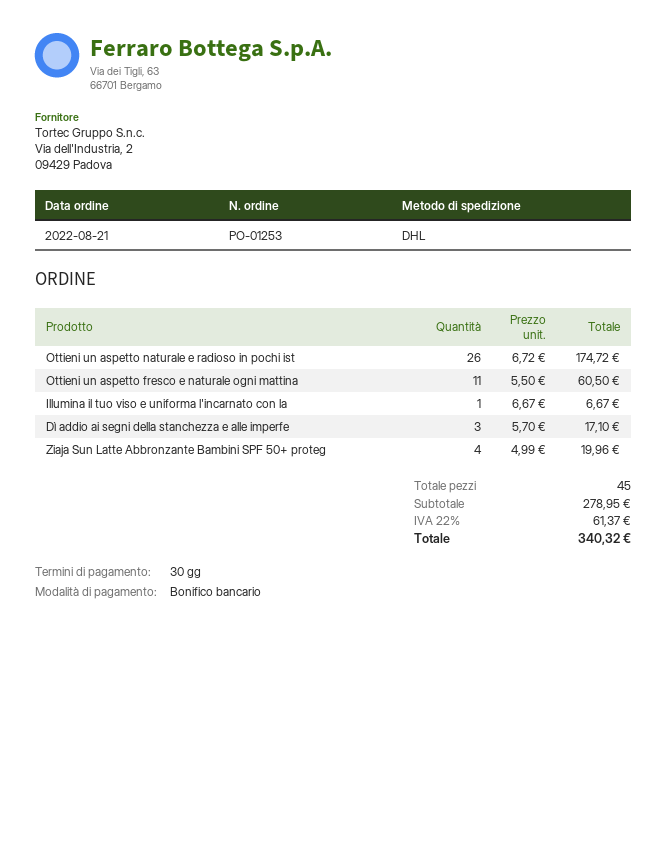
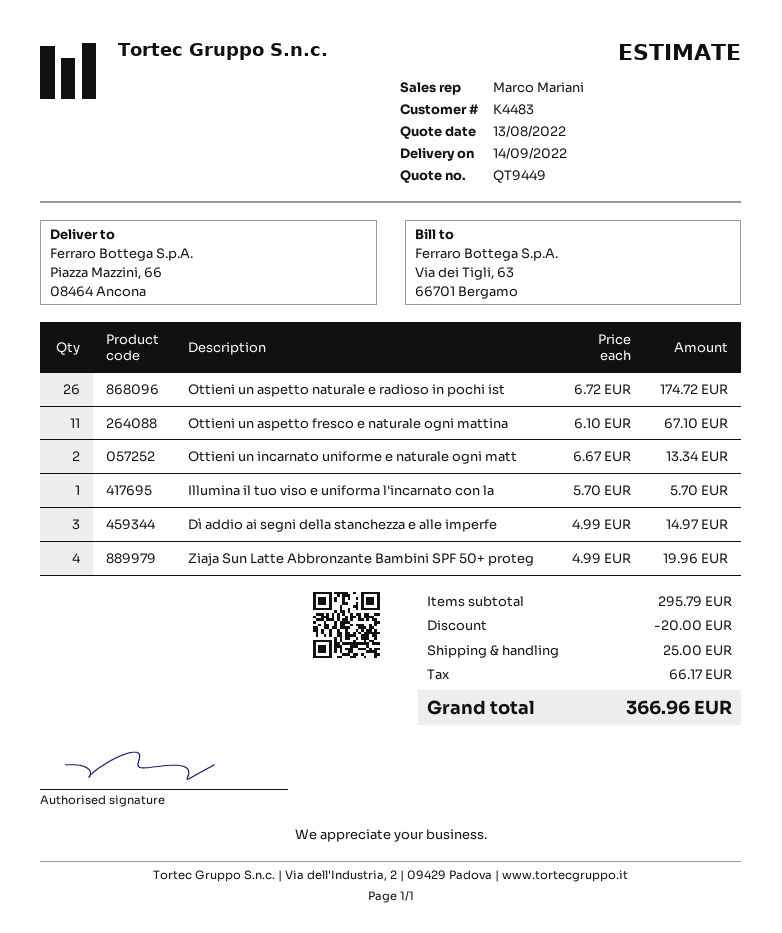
Ottieni un aspetto fresco e naturale ogni mattina: 11 x 5.50 = 60.50 -> 11 x 6.10 = 67.10
Illumina il tuo viso e uniforma l'incarnato con la: 1 x 6.67 = 6.67 -> 1 x 5.70 = 5.70
Dì addio ai segni della stanchezza e alle imperfe: 3 x 5.70 = 17.10 -> 3 x 4.99 = 14.97
Ottieni un incarnato uniforme e naturale ogni matt: none -> 2 x 6.67 = 13.34
subtotal: 278.95 -> 295.79
discount: none -> 20.00
shipping: none -> 25.00
tax: 61.37 -> 66.17
total: 340.32 -> 366.96

